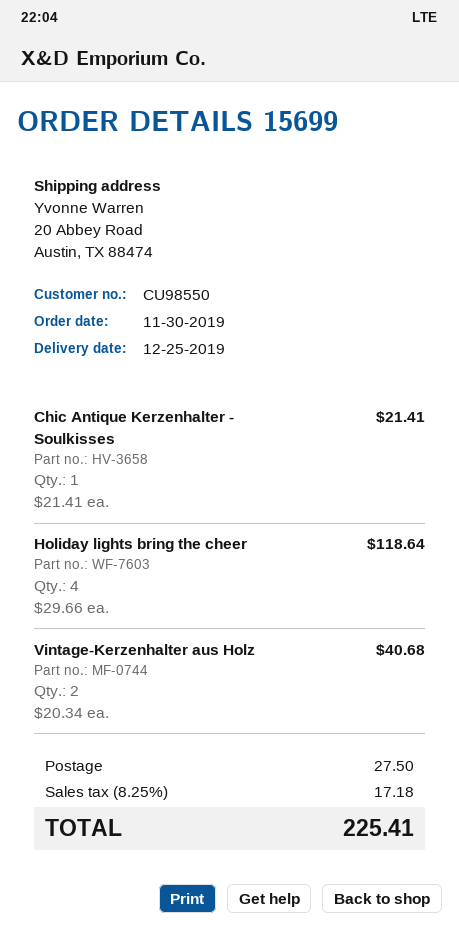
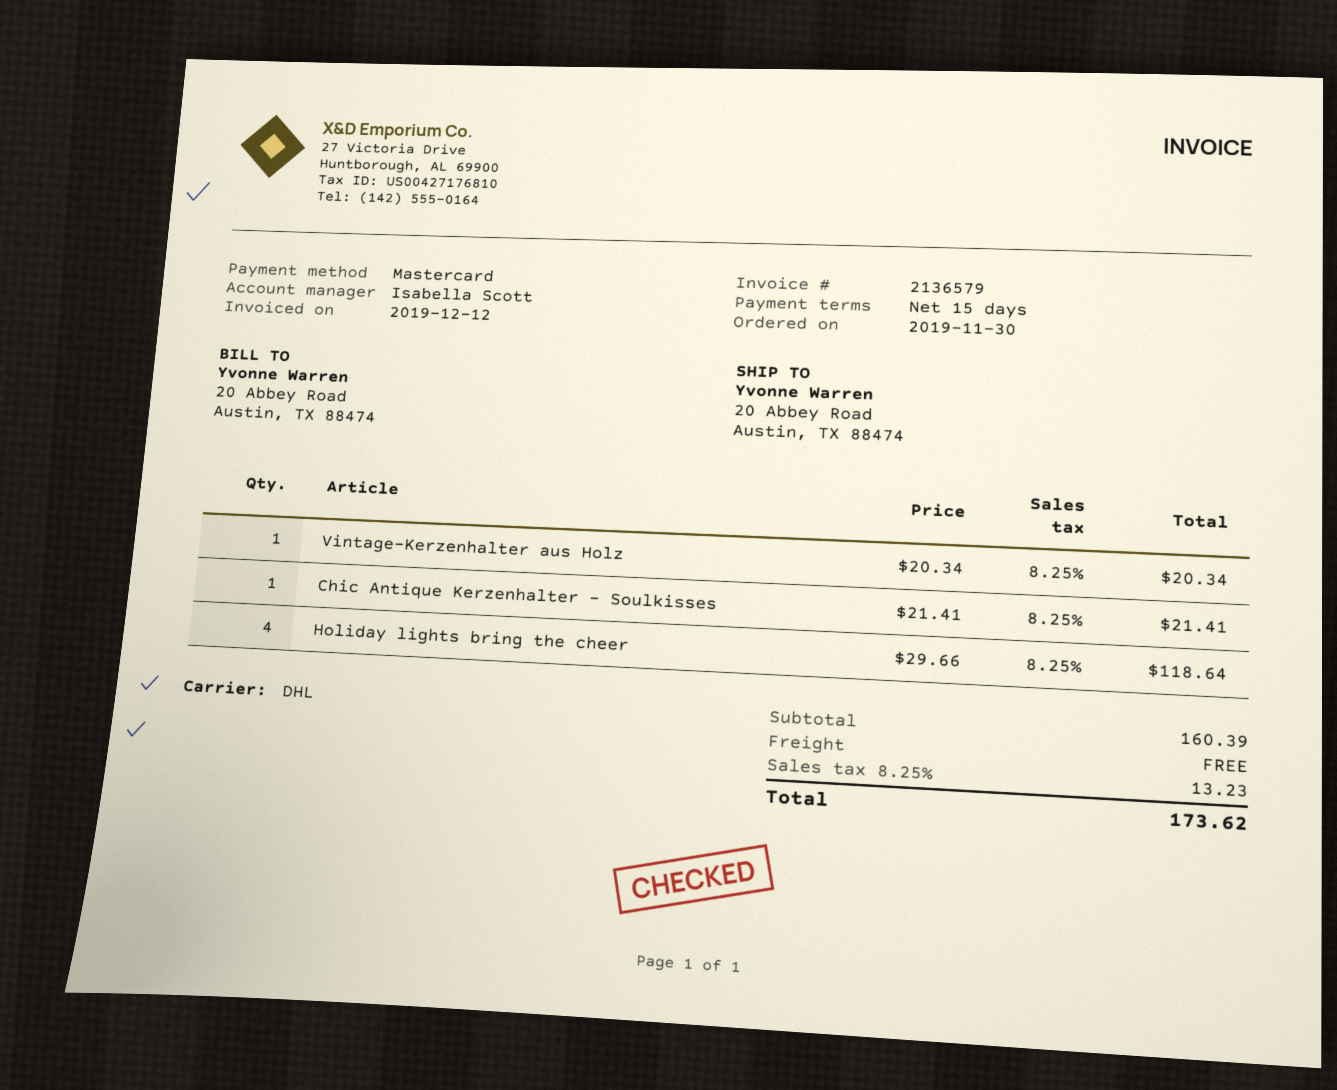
Vintage-Kerzenhalter aus Holz: 2 x 20.34 = 40.68 -> 1 x 20.34 = 20.34
shipping: 27.50 -> 0.00
tax: 8.25% = 17.18 -> 8.25% = 13.23
total: 225.41 -> 173.62

